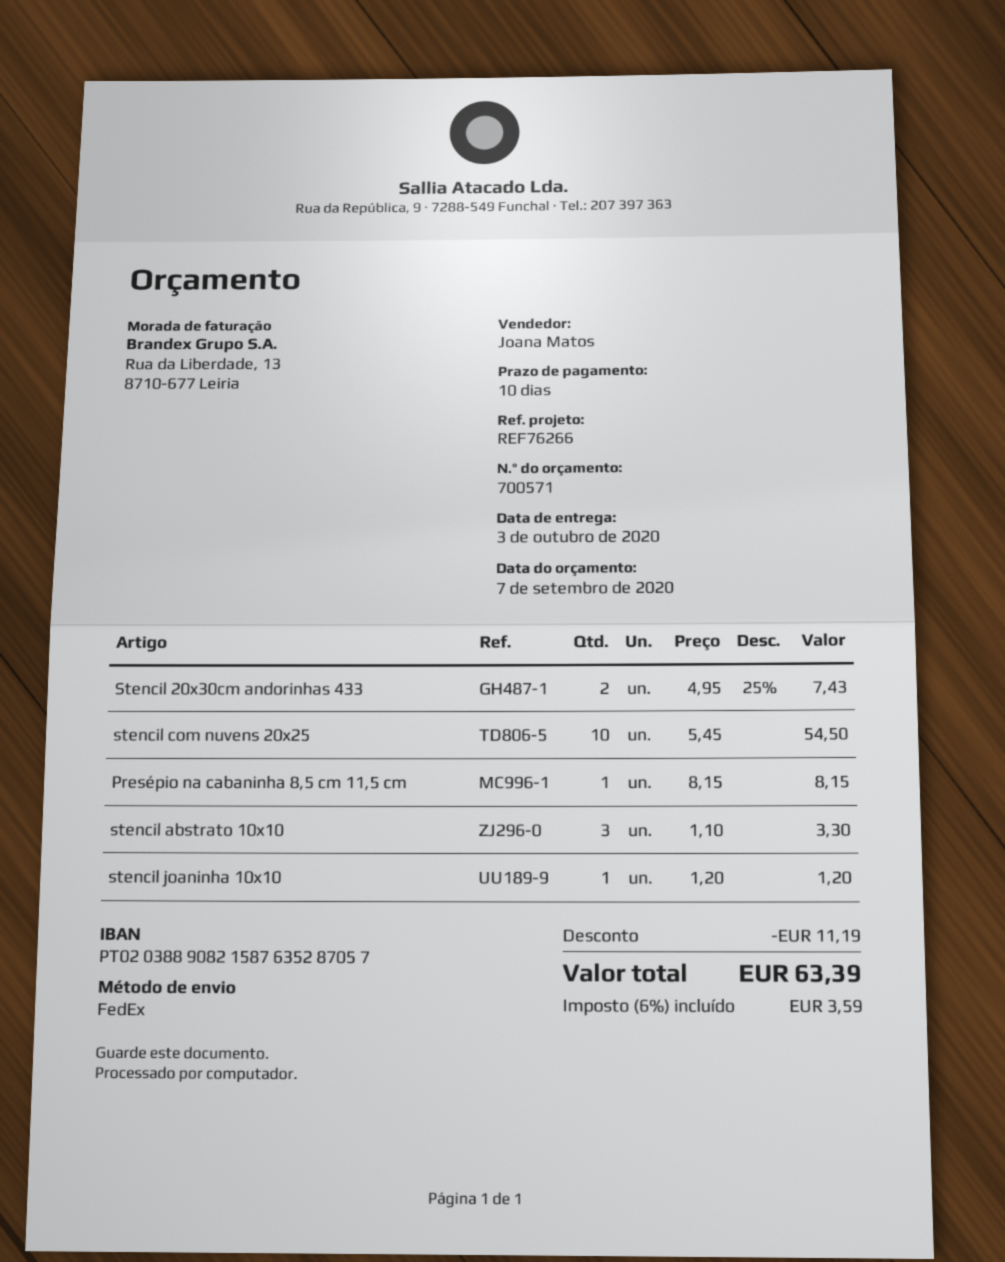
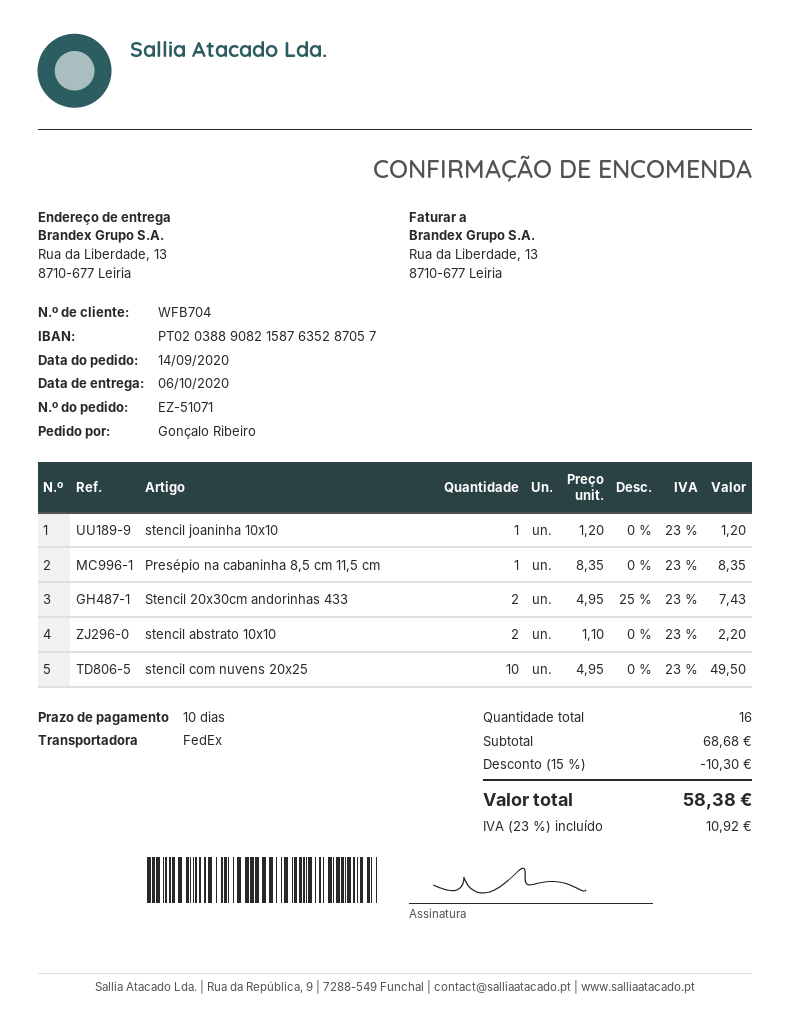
delivery date: 2020-10-03 -> 2020-10-06
stencil com nuvens 20x25: 10 x 5.45 = 54.50 -> 10 x 4.95 = 49.50
Presépio na cabaninha 8,5 cm 11,5 cm: 1 x 8.15 = 8.15 -> 1 x 8.35 = 8.35
stencil abstrato 10x10: 3 x 1.10 = 3.30 -> 2 x 1.10 = 2.20
discount: 11.19 -> 10.30
tax: 6% = 3.59 -> 23% = 10.92
total: 63.39 -> 58.38

